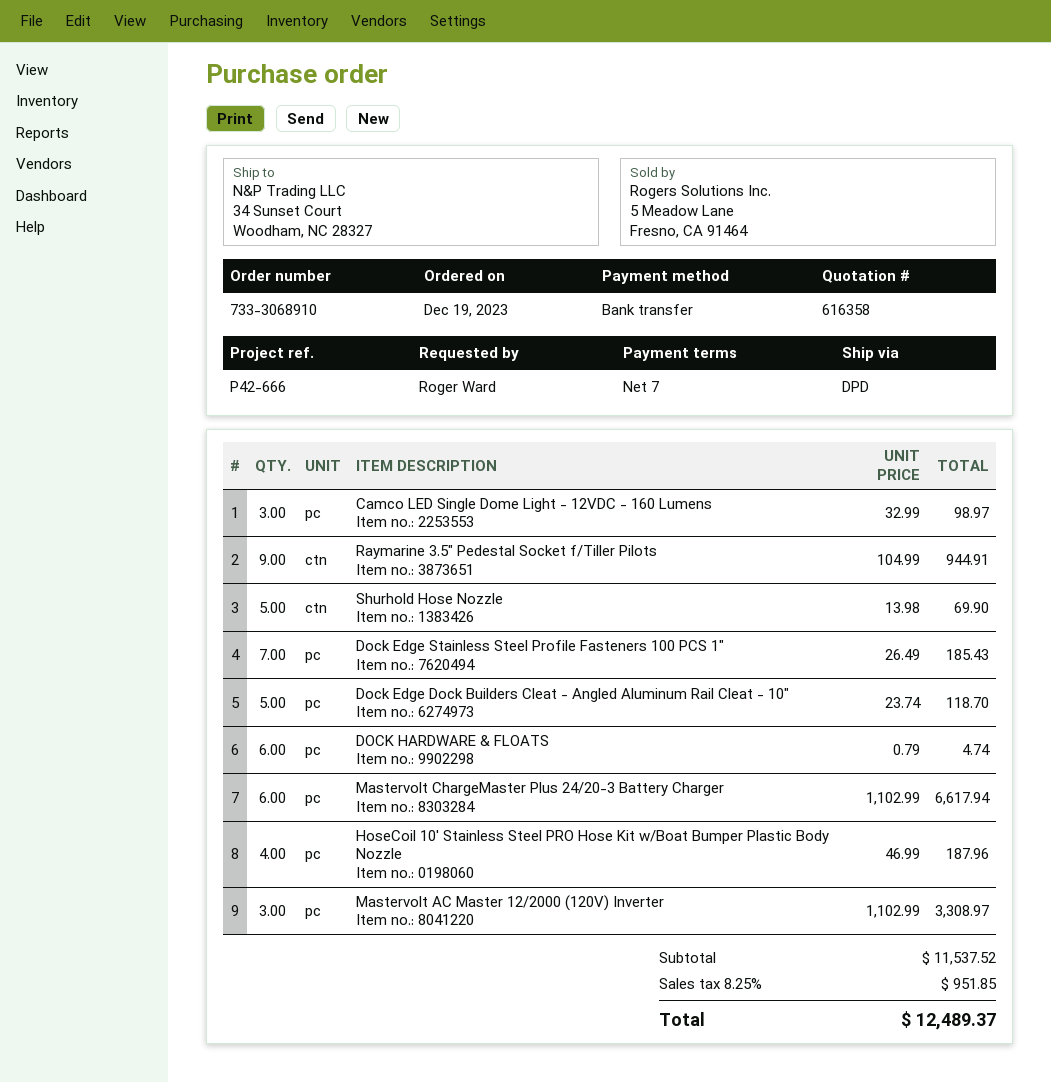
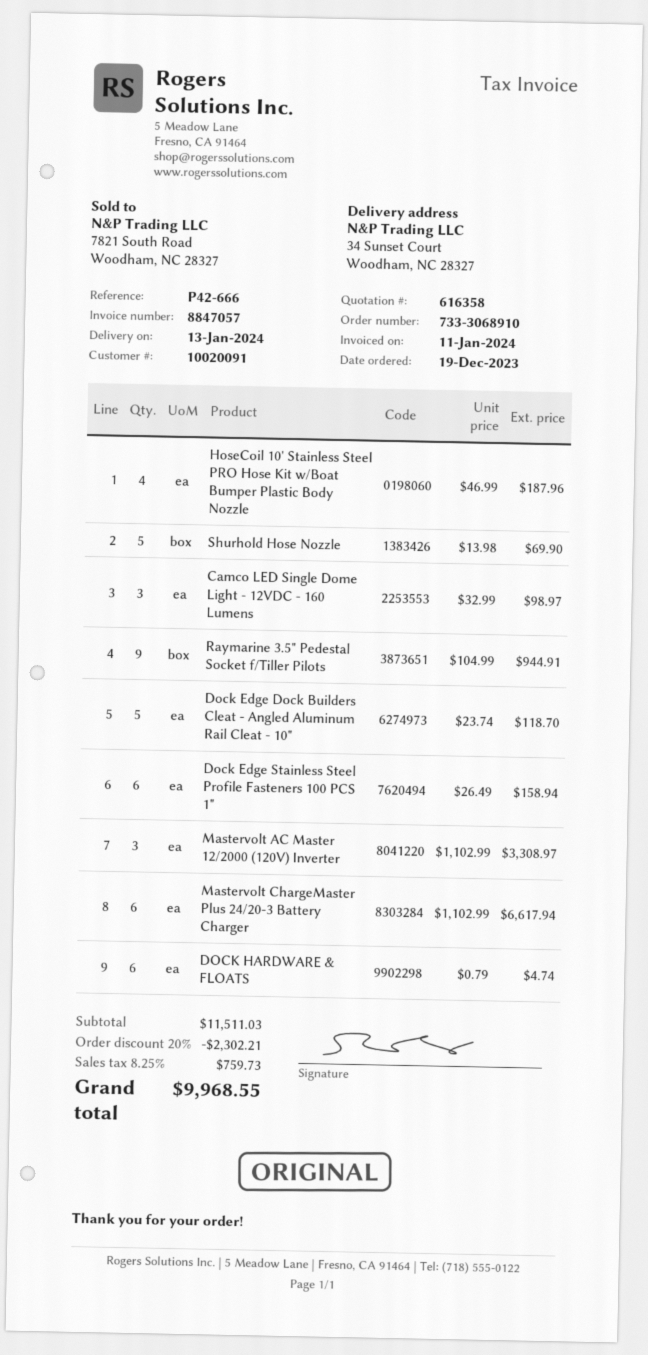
Dock Edge Stainless Steel Profile Fasteners 100 PCS 1": 7 x 26.49 = 185.43 -> 6 x 26.49 = 158.94
subtotal: 11537.52 -> 11511.03
discount: none -> 20% = 2302.21
tax: 8.25% = 951.85 -> 8.25% = 759.73
total: 12489.37 -> 9968.55

